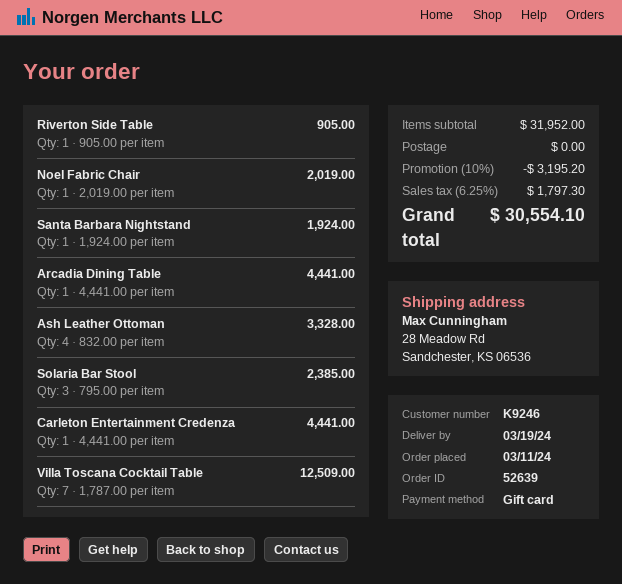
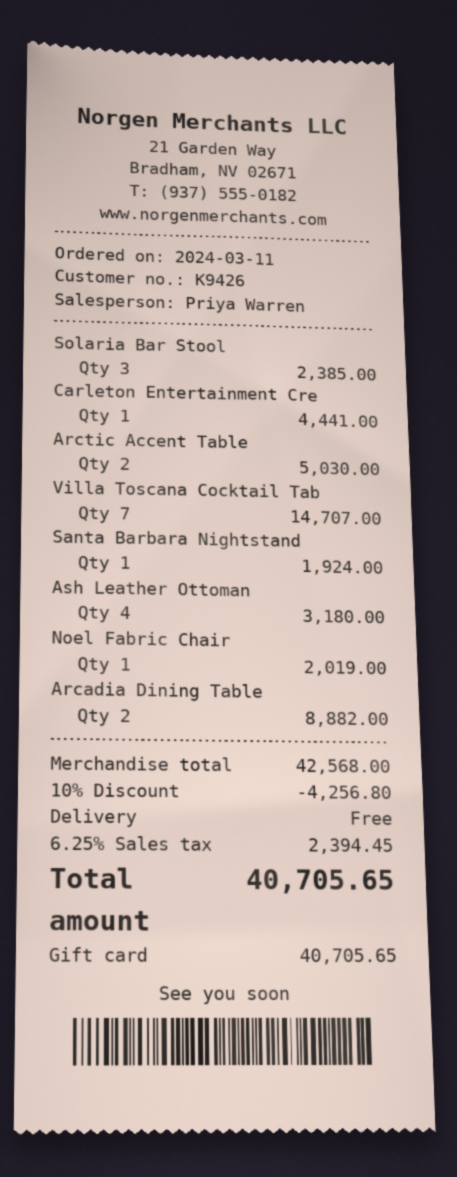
customer number: K9246 -> K9426
Riverton Side Table: 1 for 905.00 -> none
Arcadia Dining Table: 1 for 4441.00 -> 2 for 8882.00
Ash Leather Ottoman: 4 for 3328.00 -> 4 for 3180.00
Villa Toscana Cocktail Table: 7 for 12509.00 -> 7 for 14707.00
Arctic Accent Table: none -> 2 for 5030.00
subtotal: 31952.00 -> 42568.00
discount: 10% = 3195.20 -> 10% = 4256.80
tax: 6.25% = 1797.30 -> 6.25% = 2394.45
total: 30554.10 -> 40705.65

